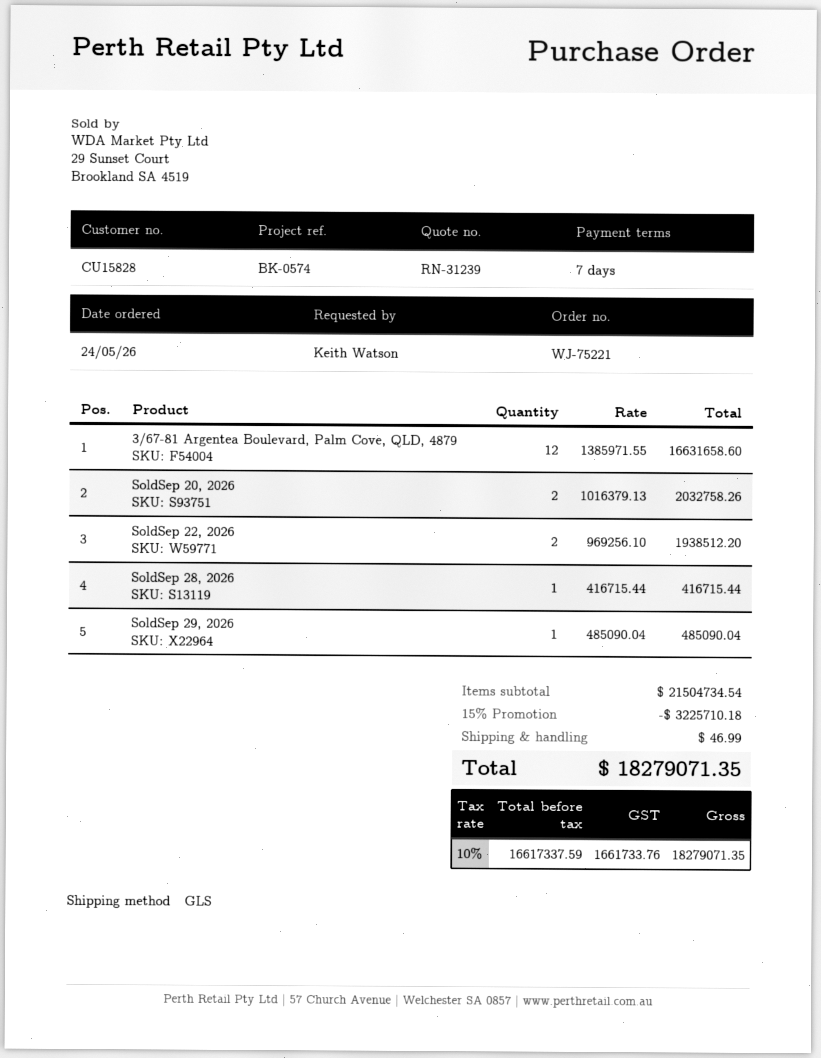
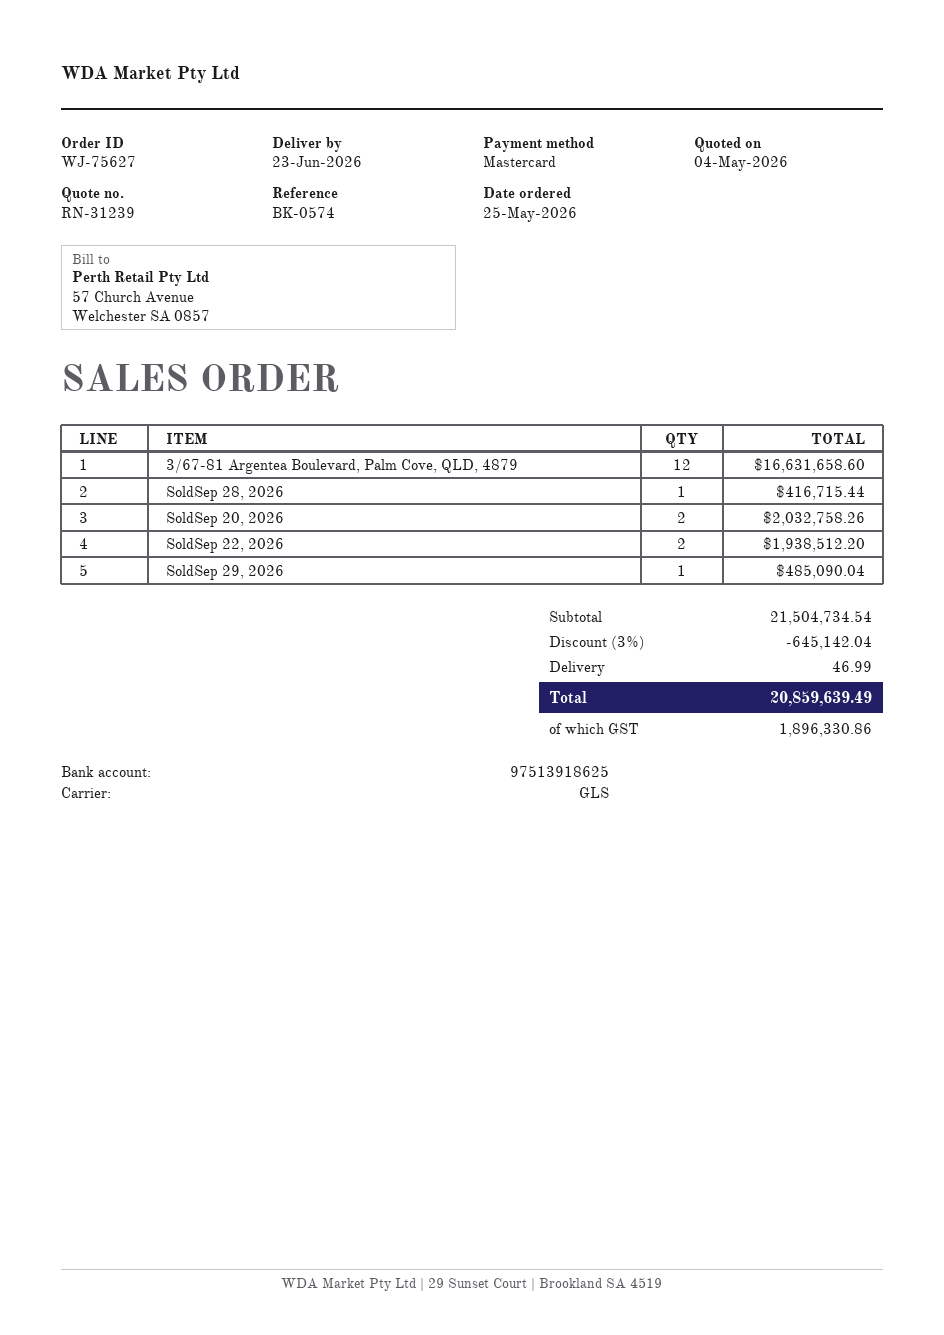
order number: WJ-75221 -> WJ-75627
order date: 2026-05-24 -> 2026-05-25
discount: 15% = 3225710.18 -> 3% = 645142.04
tax: 1661733.76 -> 1896330.86
total: 18279071.35 -> 20859639.49

